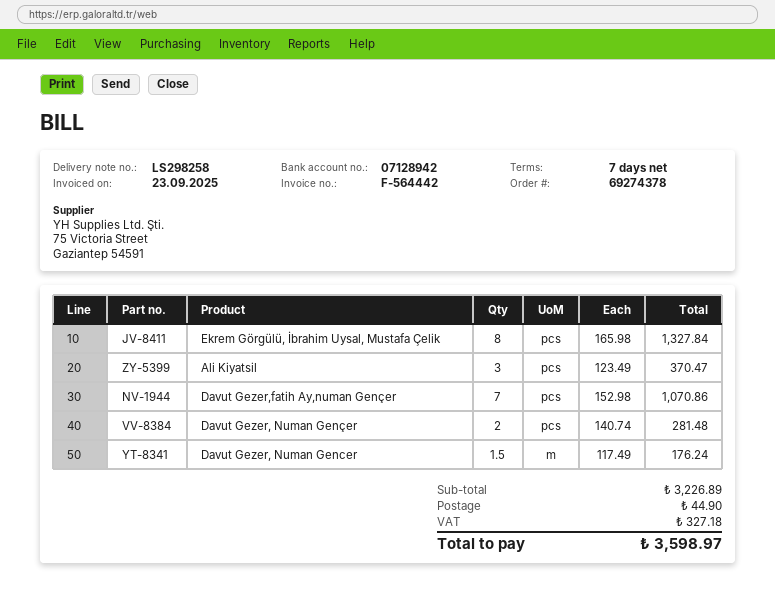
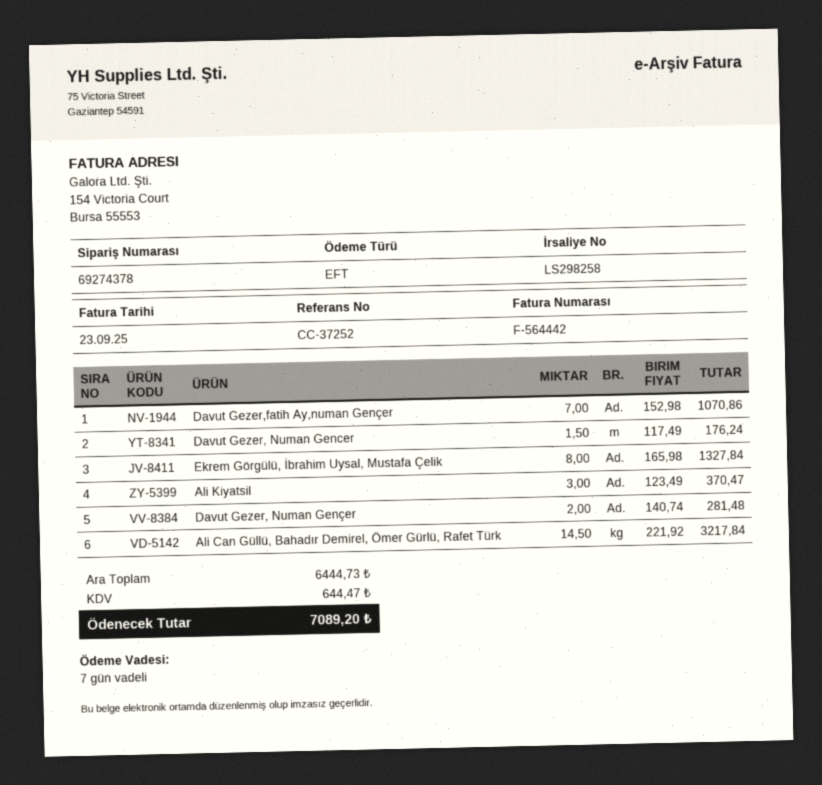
Ali Can Güllü, Bahadır Demirel, Ömer Gürlü, Rafet Türk: none -> 14.5 x 221.92 = 3217.84
subtotal: 3226.89 -> 6444.73
shipping: 44.90 -> none
tax: 327.18 -> 644.47
total: 3598.97 -> 7089.20

